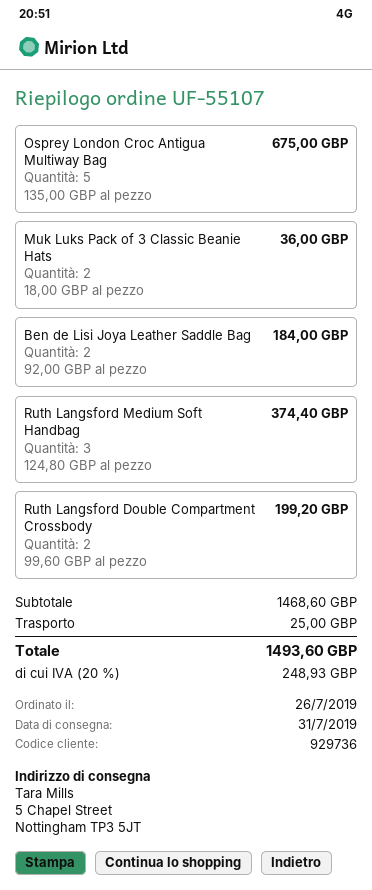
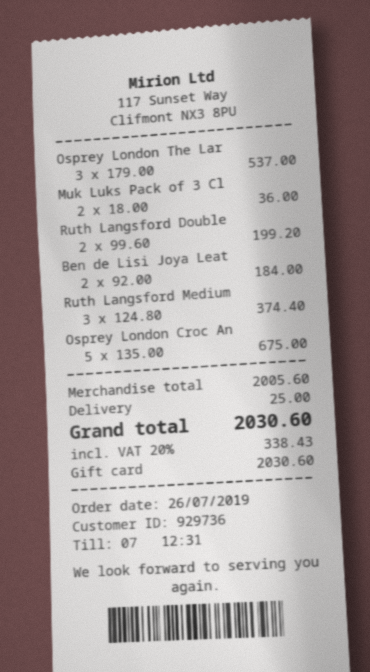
Osprey London The Lar: none -> 3 x 179.00 = 537.00
subtotal: 1468.60 -> 2005.60
tax: 20% = 248.93 -> 20% = 338.43
total: 1493.60 -> 2030.60

